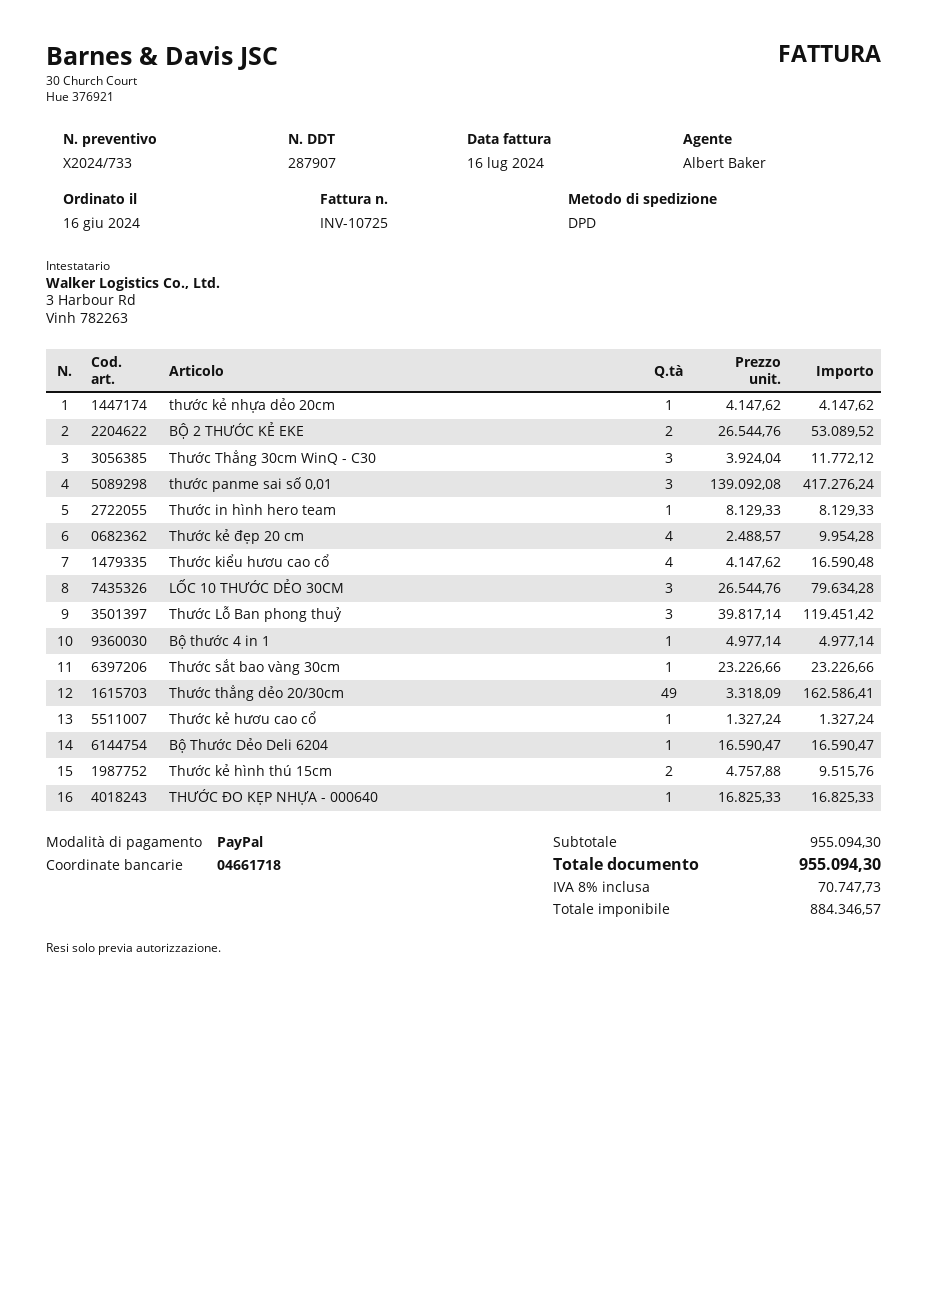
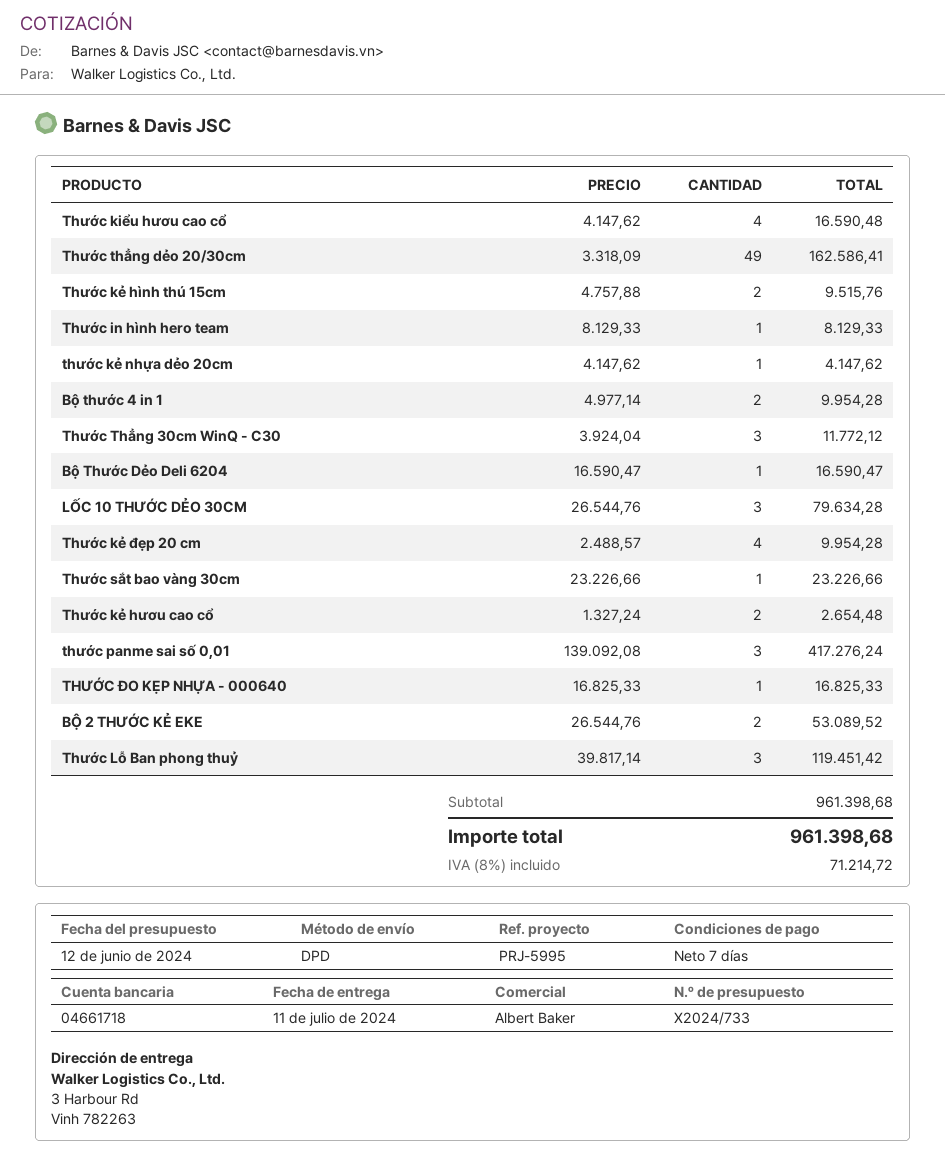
Bộ thước 4 in 1: 1 x 4977.14 = 4977.14 -> 2 x 4977.14 = 9954.28
Thước kẻ hươu cao cổ: 1 x 1327.24 = 1327.24 -> 2 x 1327.24 = 2654.48
subtotal: 955094.30 -> 961398.68
tax: 8% = 70747.73 -> 8% = 71214.72
total: 955094.30 -> 961398.68

